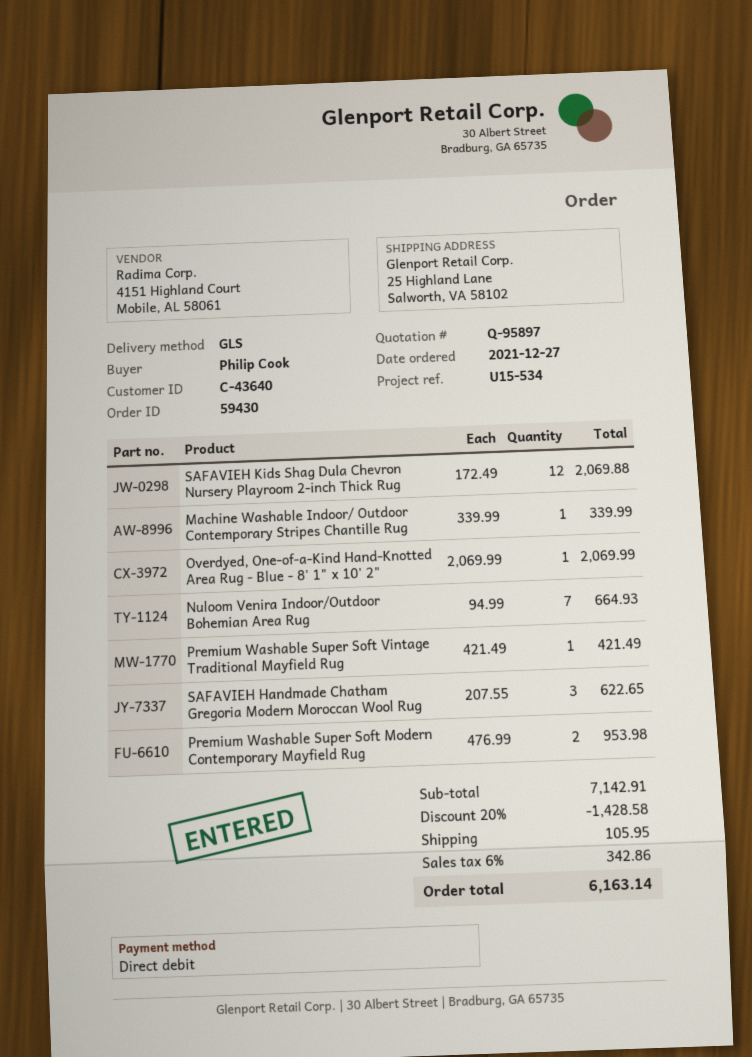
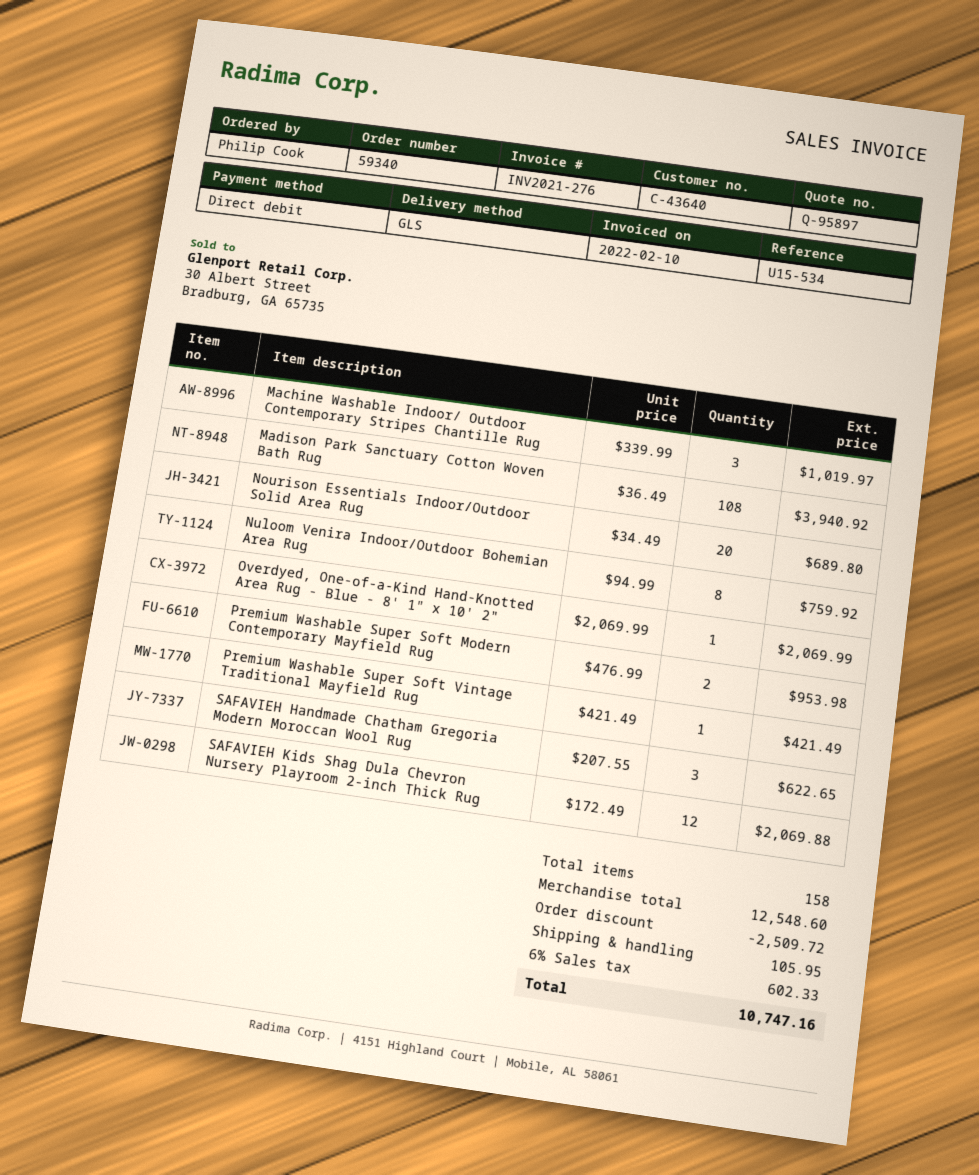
order number: 59430 -> 59340
Machine Washable Indoor/ Outdoor Contemporary Stripes Chantille Rug: 1 x 339.99 = 339.99 -> 3 x 339.99 = 1019.97
Nuloom Venira Indoor/Outdoor Bohemian Area Rug: 7 x 94.99 = 664.93 -> 8 x 94.99 = 759.92
Madison Park Sanctuary Cotton Woven Bath Rug: none -> 108 x 36.49 = 3940.92
Nourison Essentials Indoor/Outdoor Solid Area Rug: none -> 20 x 34.49 = 689.80
subtotal: 7142.91 -> 12548.60
discount: 1428.58 -> 2509.72
tax: 6% = 342.86 -> 6% = 602.33
total: 6163.14 -> 10747.16

